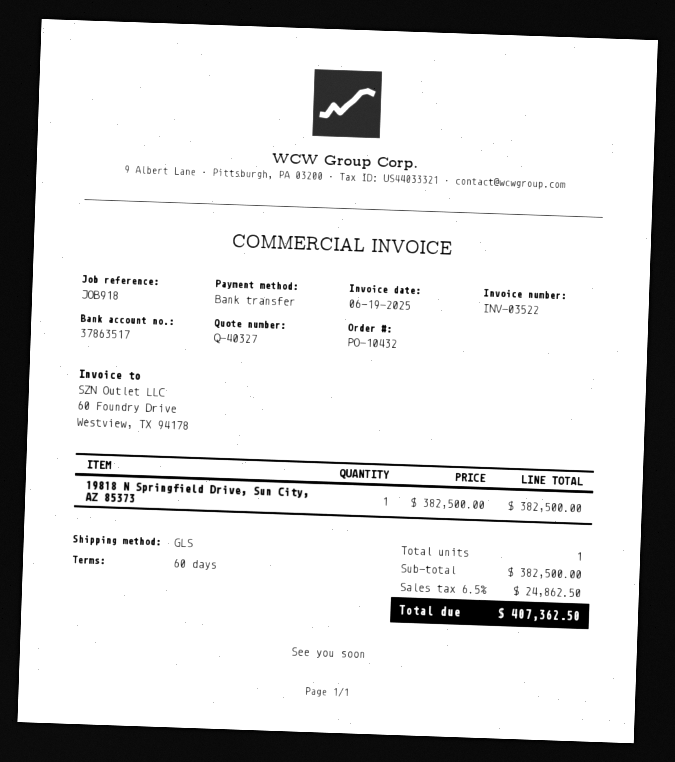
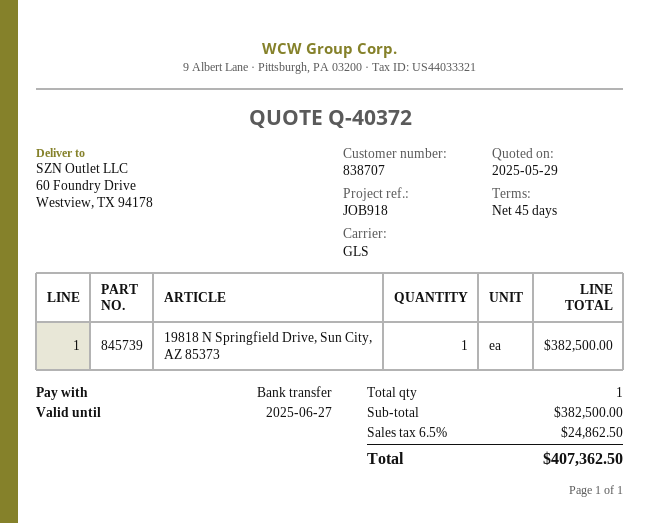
quote number: Q-40327 -> Q-40372
payment terms: 60 days -> 45 days

